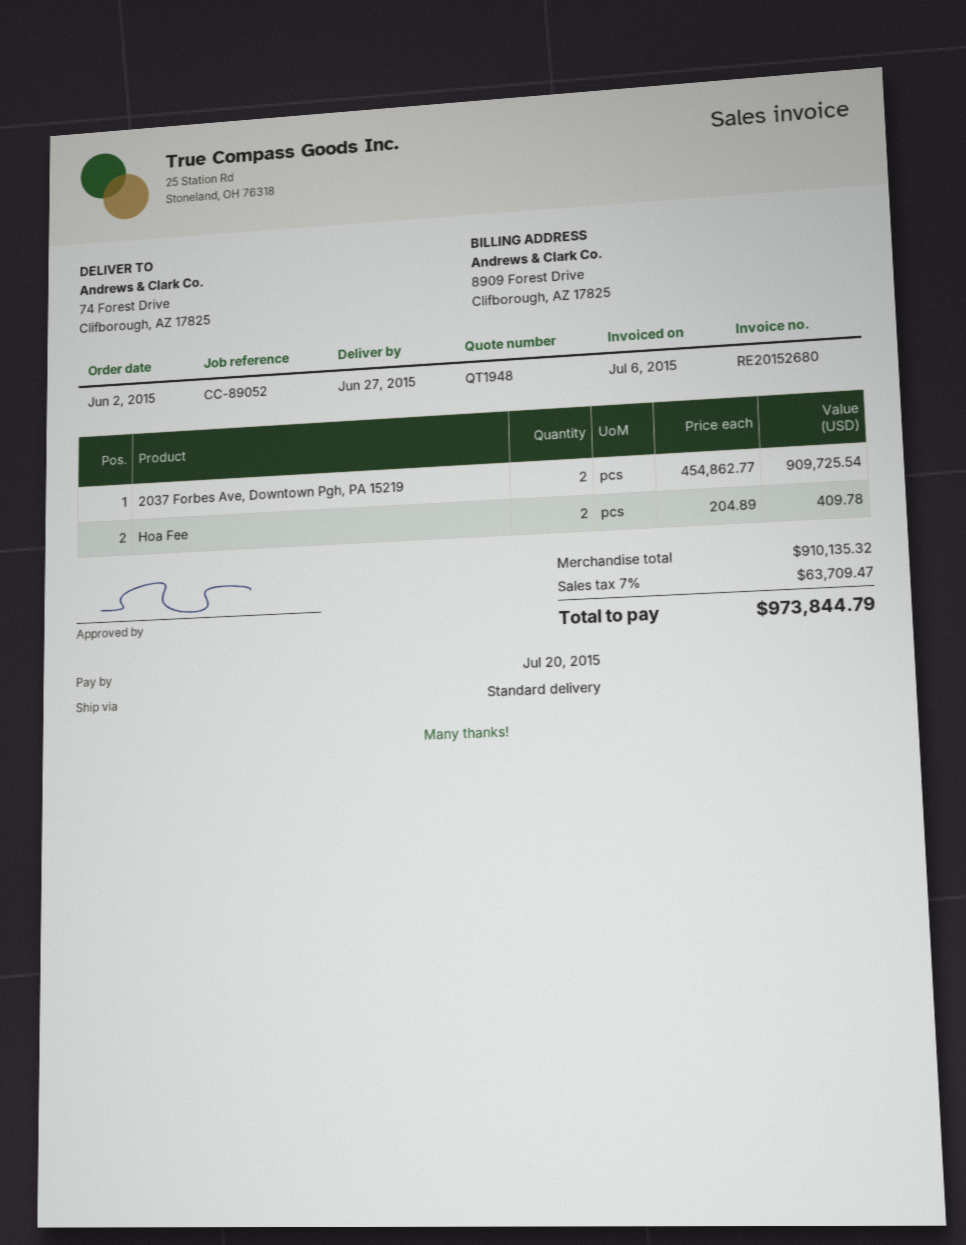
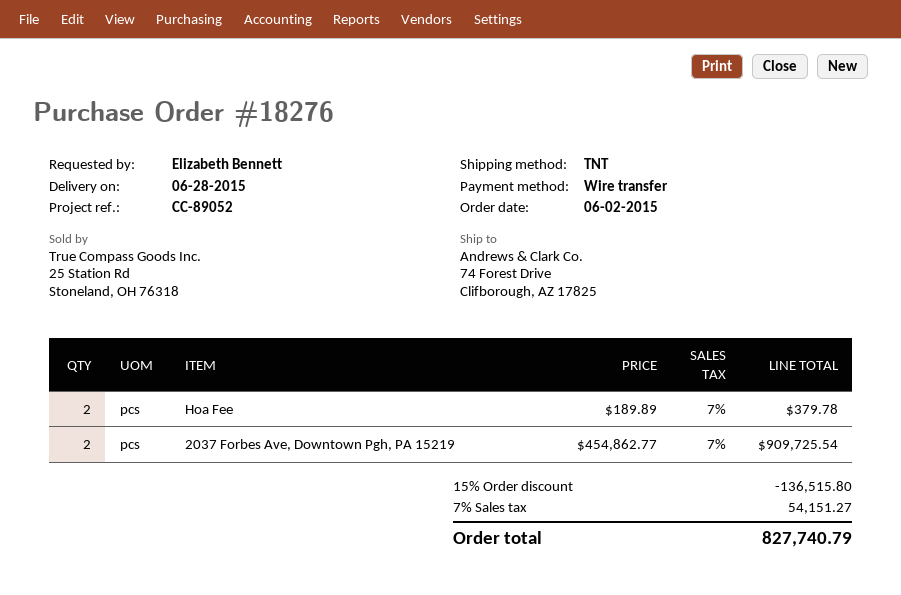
delivery date: 2015-06-27 -> 2015-06-28
shipping method: standard -> TNT
Hoa Fee: 2 x 204.89 = 409.78 -> 2 x 189.89 = 379.78
discount: none -> 15% = 136515.80
tax: 7% = 63709.47 -> 7% = 54151.27
total: 973844.79 -> 827740.79

